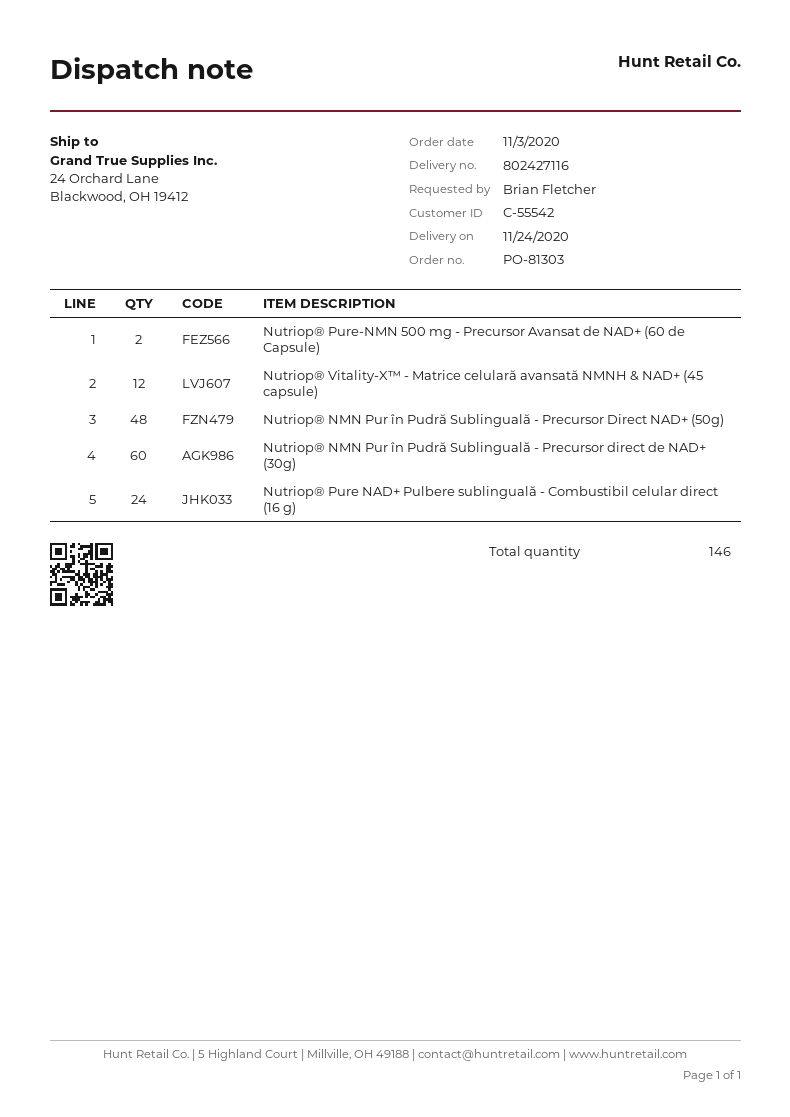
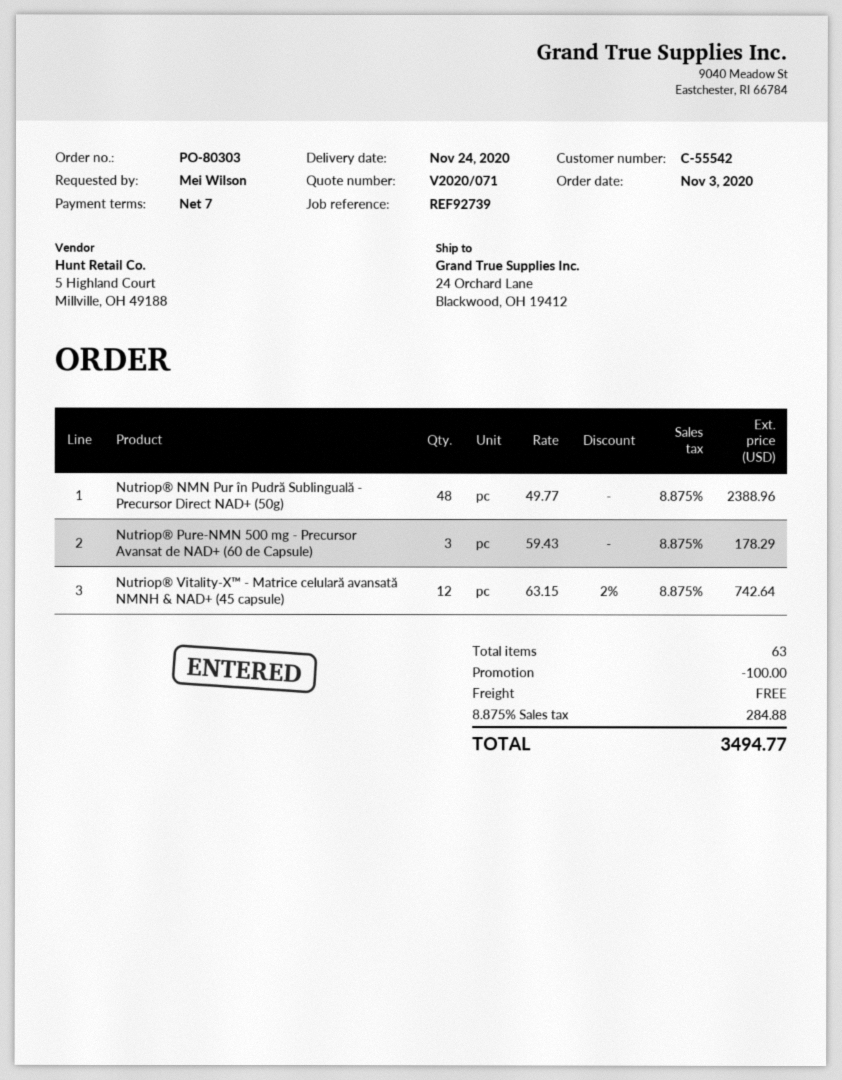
order number: PO-81303 -> PO-80303
ordered by: Brian Fletcher -> Mei Wilson
Nutriop® Pure-NMN 500 mg - Precursor Avansat de NAD+ (60 de Capsule): 2 -> 3
Nutriop® NMN Pur în Pudră Sublinguală - Precursor direct de NAD+ (30g): 60 -> none
Nutriop® Pure NAD+ Pulbere sublinguală - Combustibil celular direct (16 g): 24 -> none
total quantity: 146 -> 63

